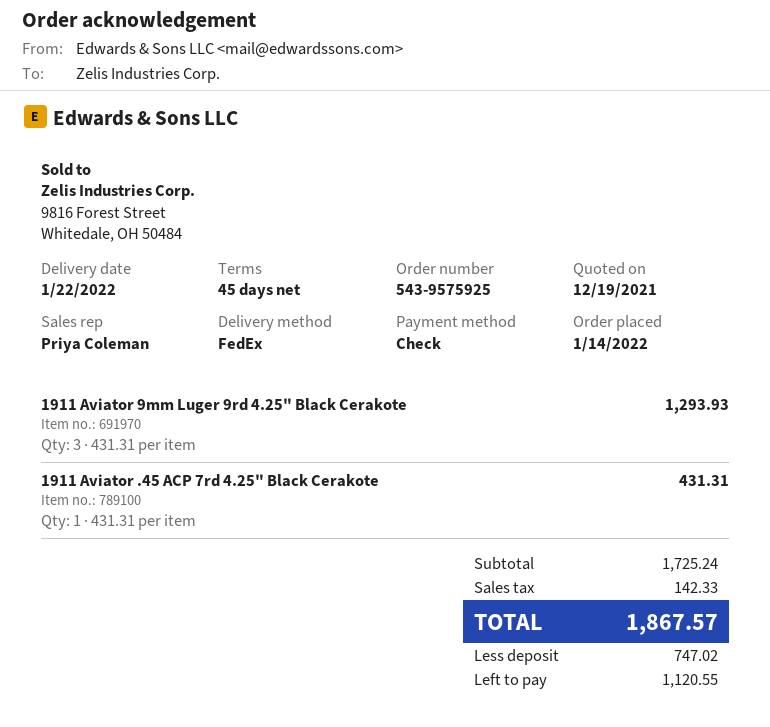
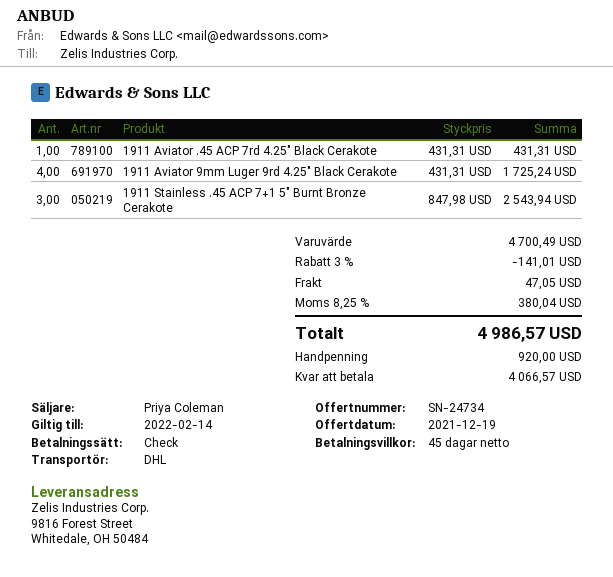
shipping method: FedEx -> DHL
1911 Aviator 9mm Luger 9rd 4.25" Black Cerakote: 3 x 431.31 = 1293.93 -> 4 x 431.31 = 1725.24
1911 Stainless .45 ACP 7+1 5" Burnt Bronze Cerakote: none -> 3 x 847.98 = 2543.94
subtotal: 1725.24 -> 4700.49
discount: none -> 3% = 141.01
shipping: none -> 47.05
tax: 142.33 -> 380.04
total: 1867.57 -> 4986.57
deposit: 747.02 -> 920.00
balance: 1120.55 -> 4066.57

